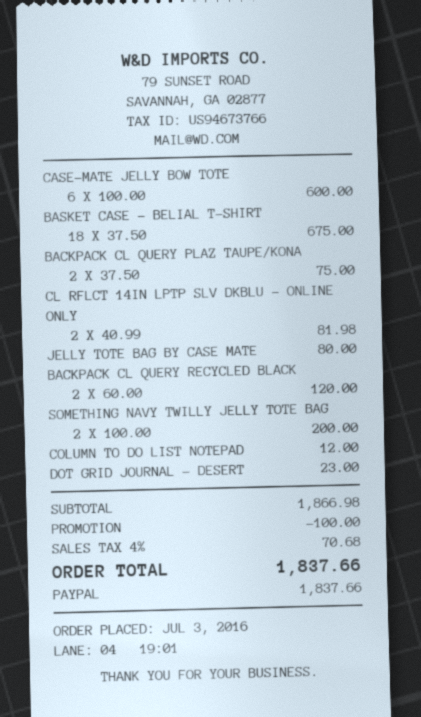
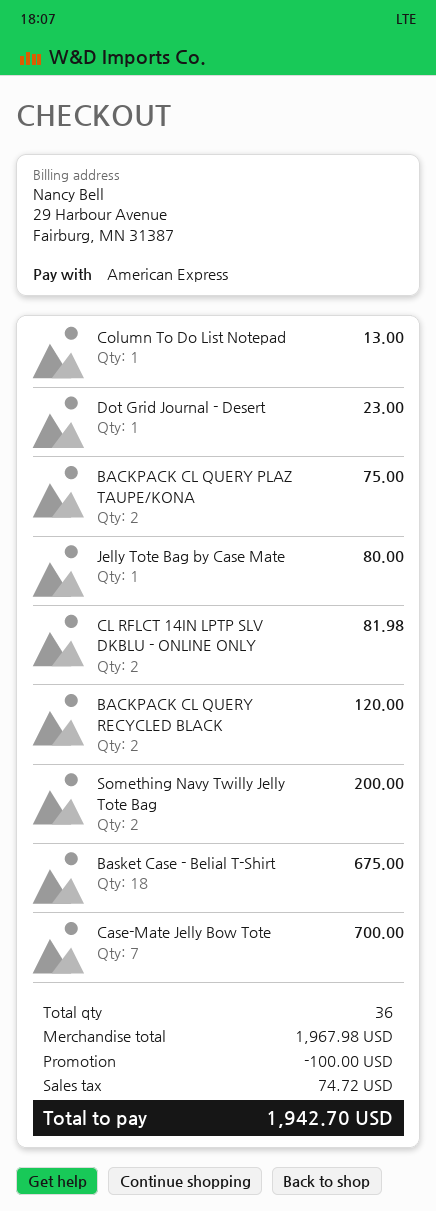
payment method: PayPal -> American Express
CASE-MATE JELLY BOW TOTE: 6 for 600.00 -> 7 for 700.00
COLUMN TO DO LIST NOTEPAD: 1 for 12.00 -> 1 for 13.00
subtotal: 1866.98 -> 1967.98
tax: 70.68 -> 74.72
total: 1837.66 -> 1942.70

